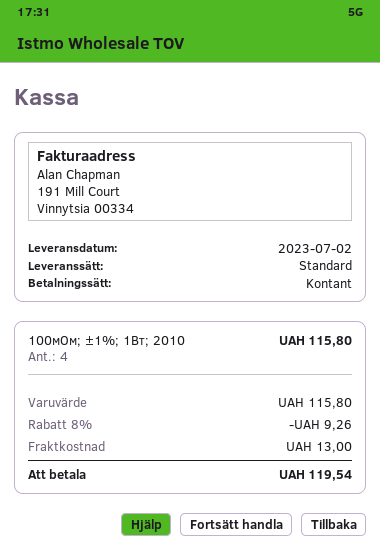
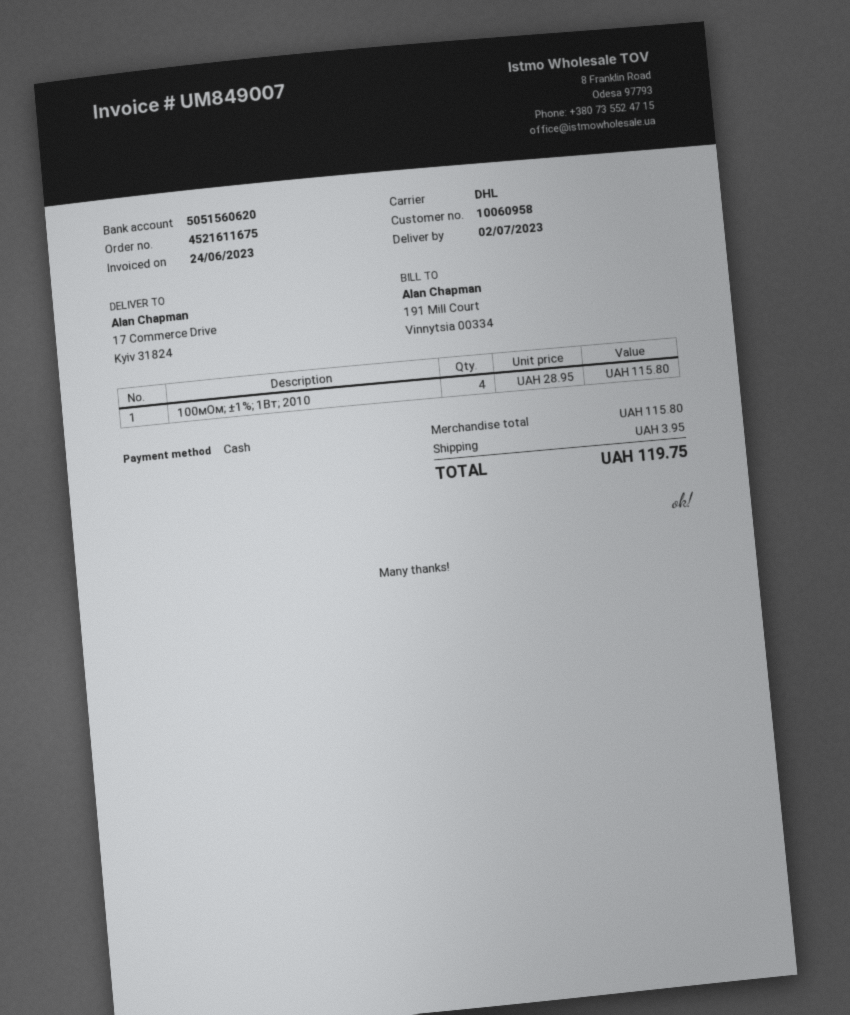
shipping method: standard -> DHL
discount: 8% = 9.26 -> none
shipping: 13.00 -> 3.95
total: 119.54 -> 119.75

